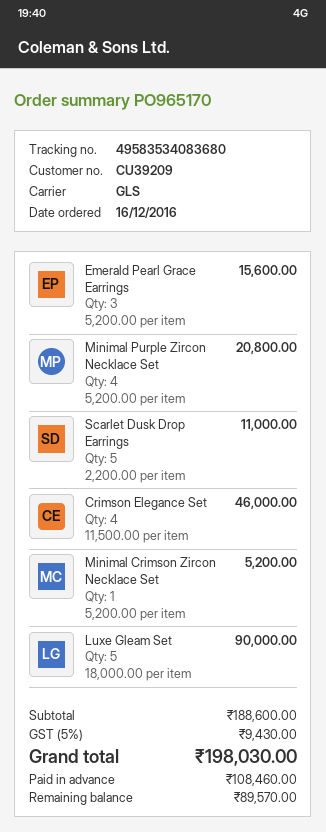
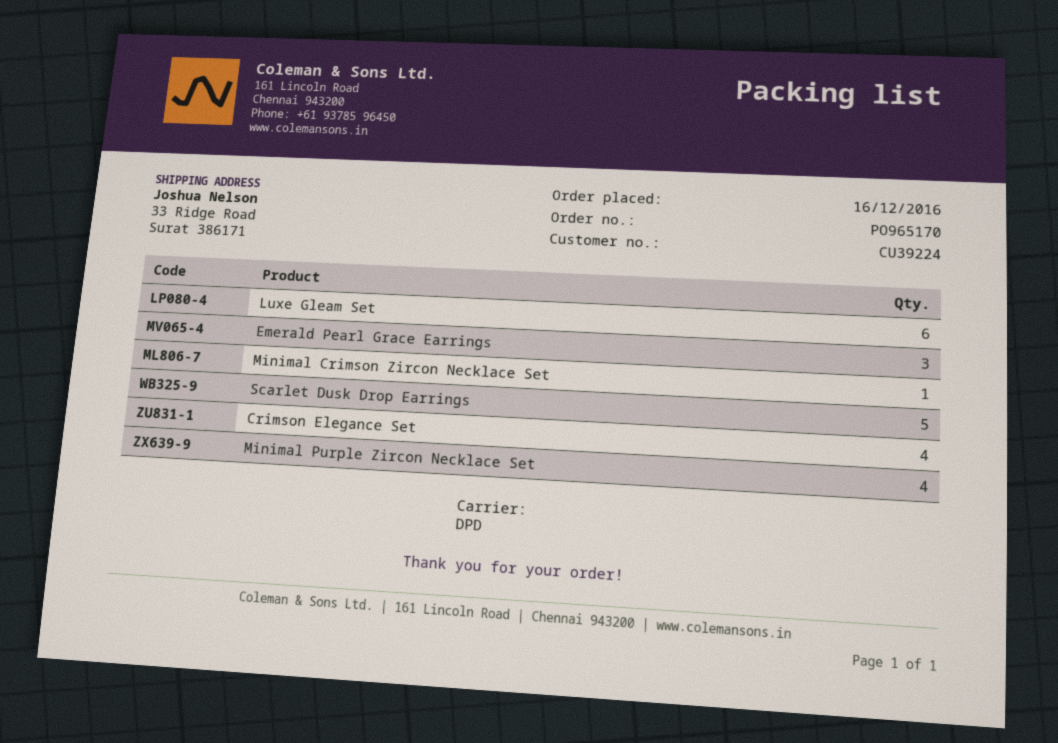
customer number: CU39209 -> CU39224
shipping method: GLS -> DPD
Luxe Gleam Set: 5 -> 6

